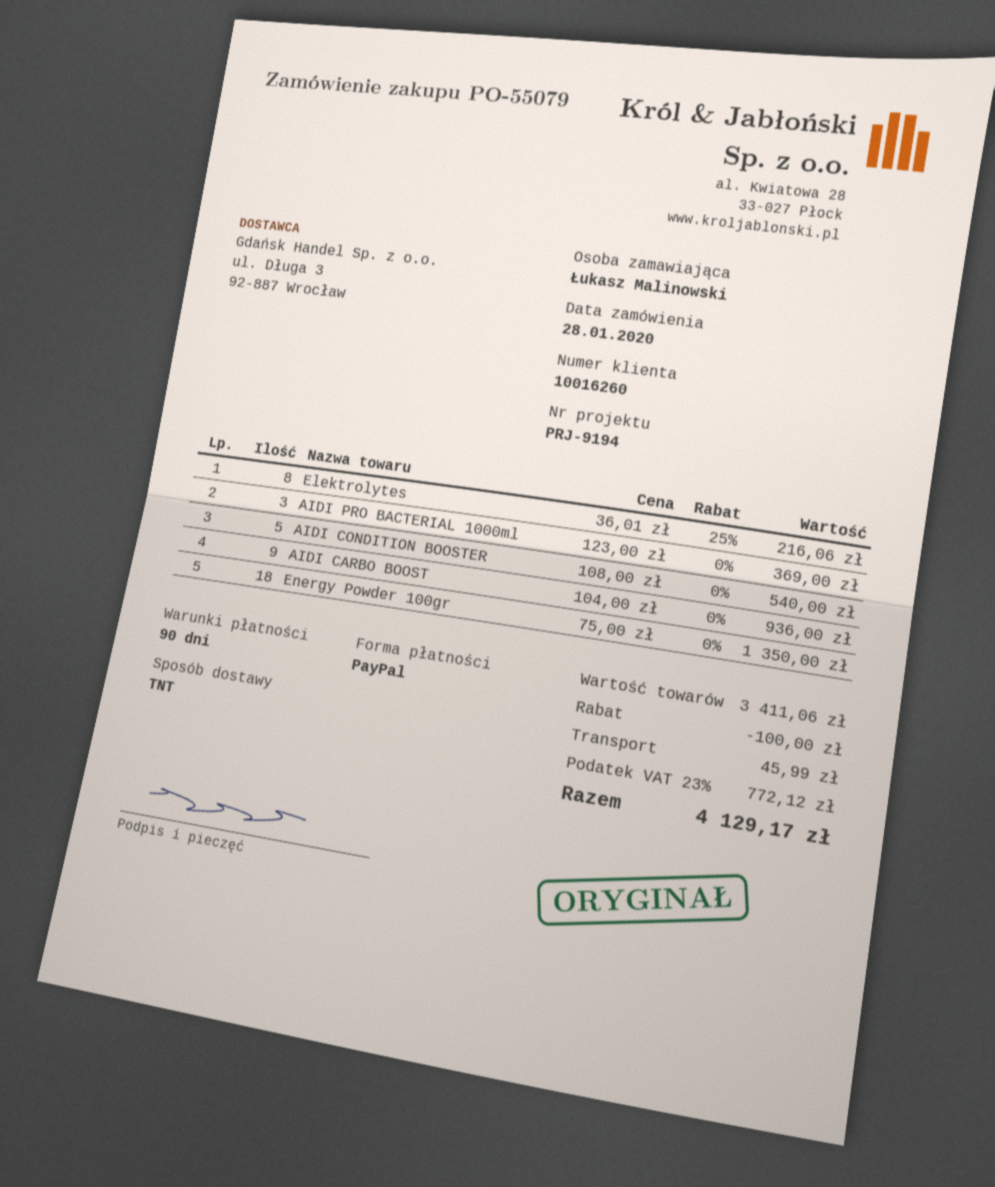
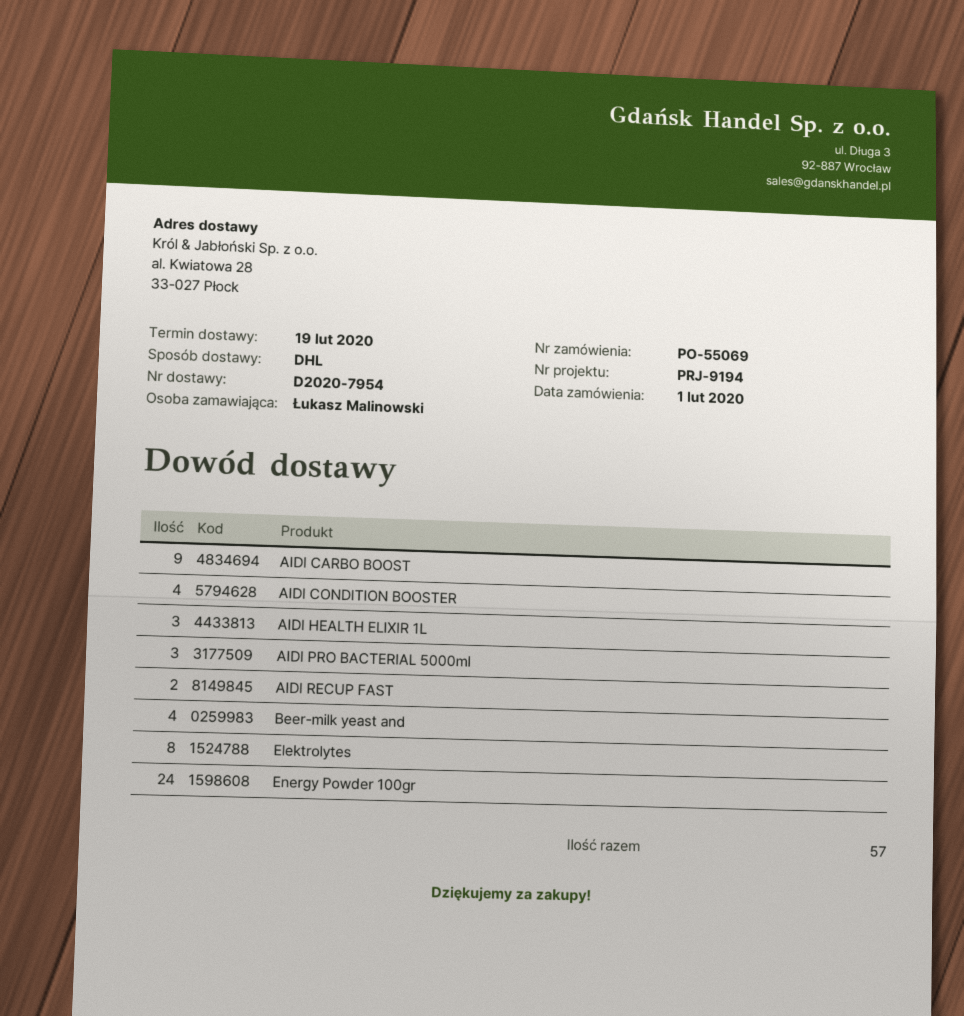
order number: PO-55079 -> PO-55069
order date: 2020-01-28 -> 2020-02-01
shipping method: TNT -> DHL
AIDI PRO BACTERIAL 1000ml: 3 -> none
AIDI CONDITION BOOSTER: 5 -> 4
Energy Powder 100gr: 18 -> 24
AIDI HEALTH ELIXIR 1L: none -> 3
AIDI PRO BACTERIAL 5000ml: none -> 3
AIDI RECUP FAST: none -> 2
Beer-milk yeast and: none -> 4

